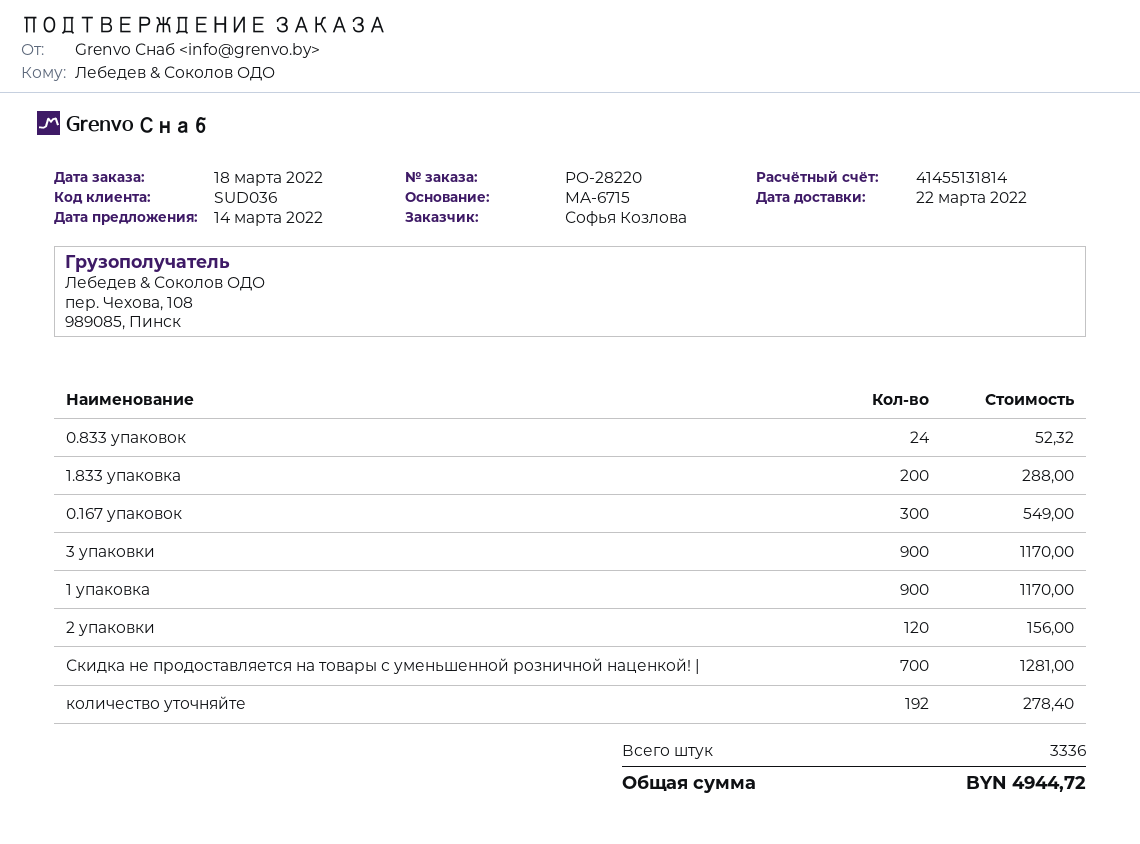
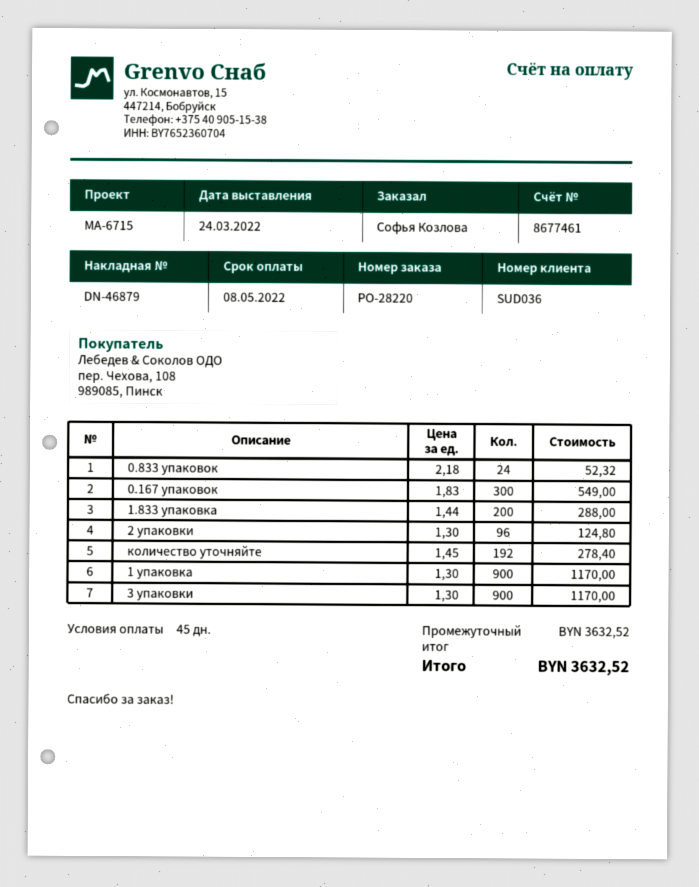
2 упаковки: 120 for 156.00 -> 96 for 124.80
Скидка не продоставляется на товары с уменьшенной розничной наценкой! |: 700 for 1281.00 -> none
total: 4944.72 -> 3632.52

